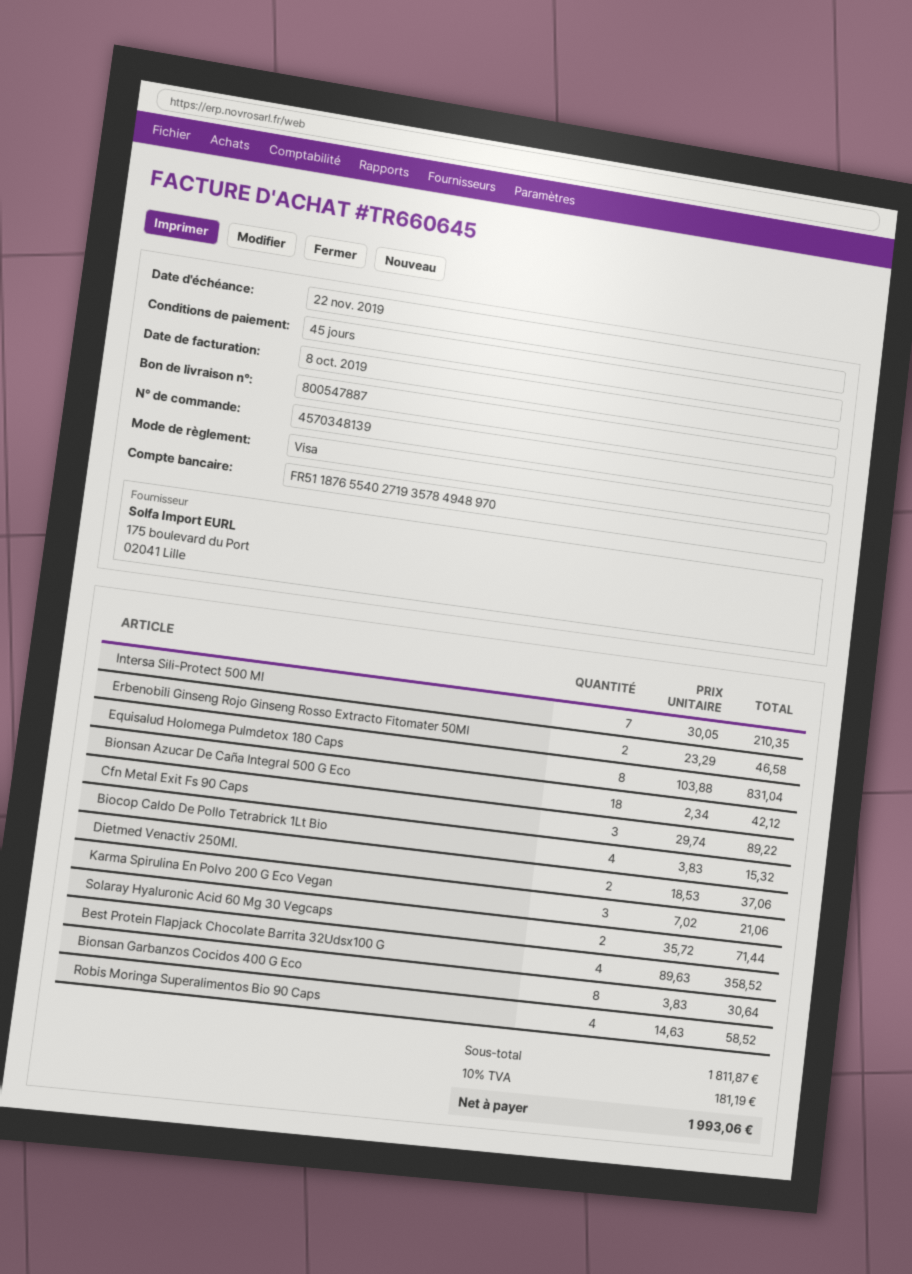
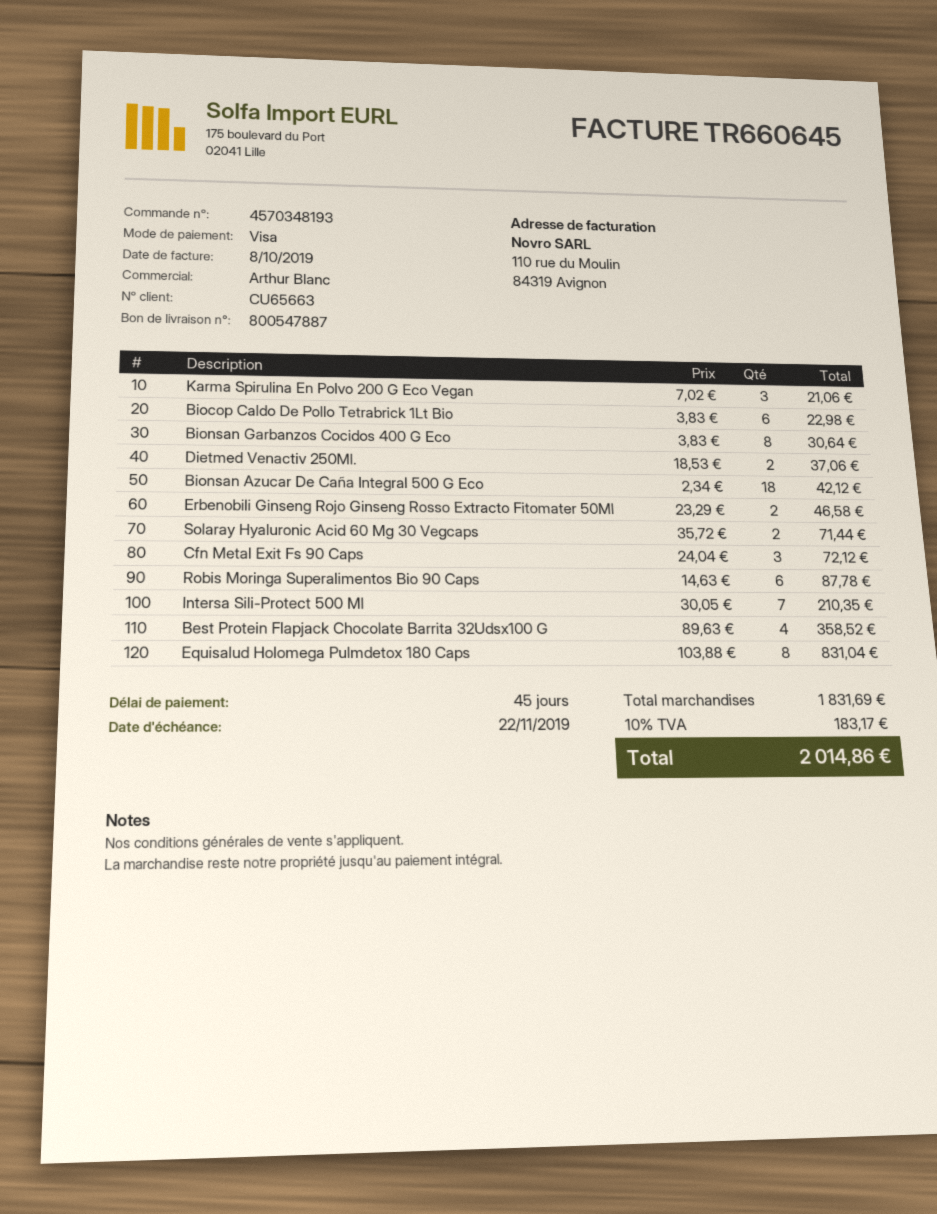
order number: 4570348139 -> 4570348193
Cfn Metal Exit Fs 90 Caps: 3 x 29.74 = 89.22 -> 3 x 24.04 = 72.12
Biocop Caldo De Pollo Tetrabrick 1Lt Bio: 4 x 3.83 = 15.32 -> 6 x 3.83 = 22.98
Robis Moringa Superalimentos Bio 90 Caps: 4 x 14.63 = 58.52 -> 6 x 14.63 = 87.78
subtotal: 1811.87 -> 1831.69
tax: 10% = 181.19 -> 10% = 183.17
total: 1993.06 -> 2014.86

